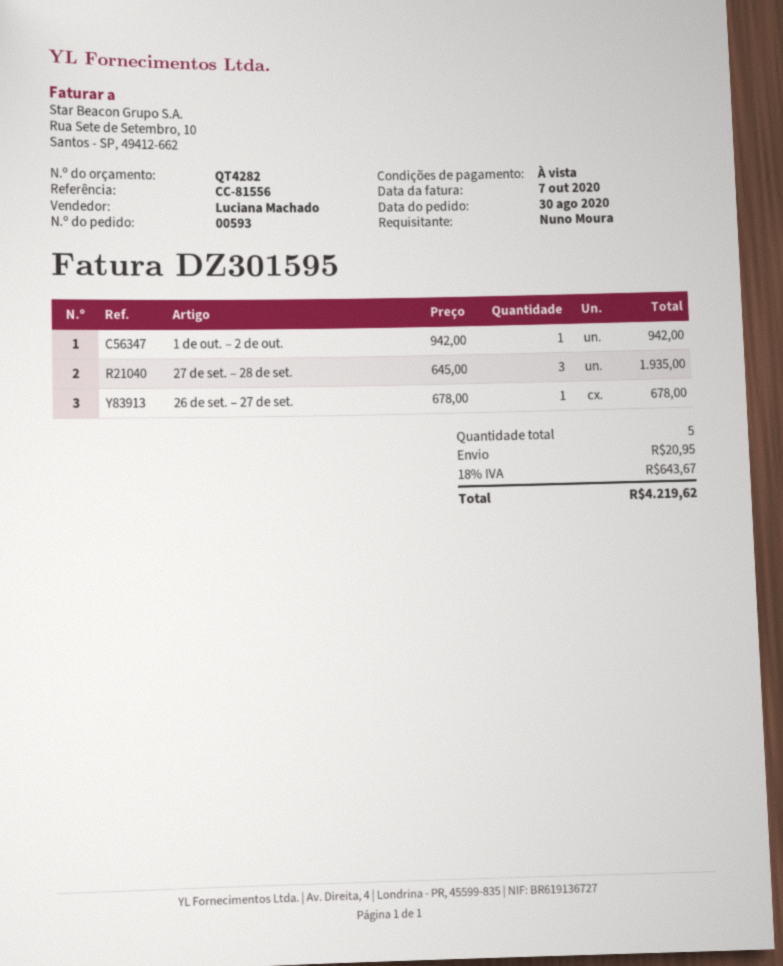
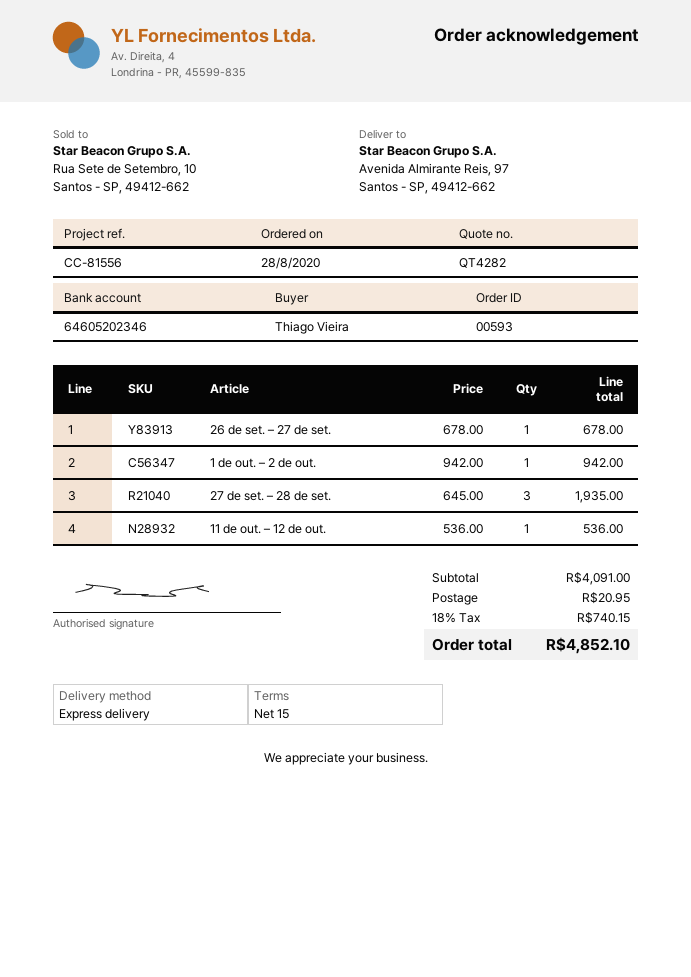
order date: 2020-08-30 -> 2020-08-28
payment terms: on receipt -> 15 days
ordered by: Nuno Moura -> Thiago Vieira
11 de out. – 12 de out.: none -> 1 x 536.00 = 536.00
tax: 18% = 643.67 -> 18% = 740.15
total: 4219.62 -> 4852.10

